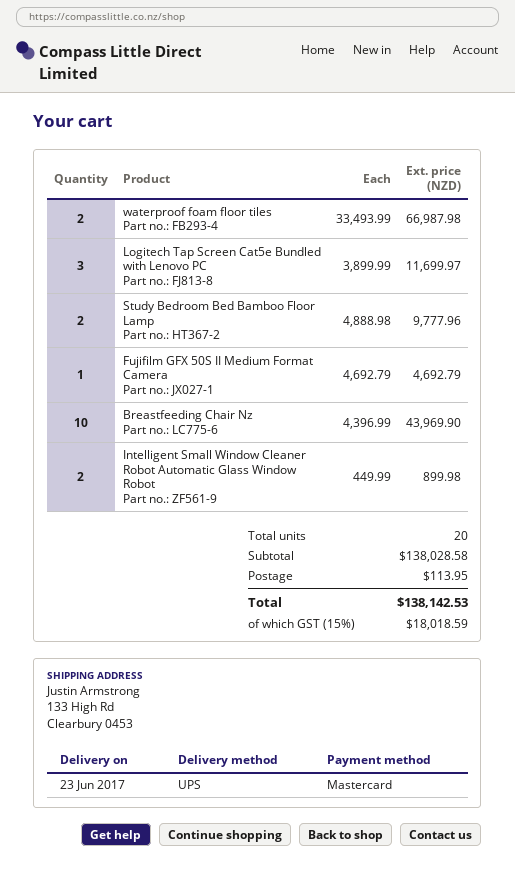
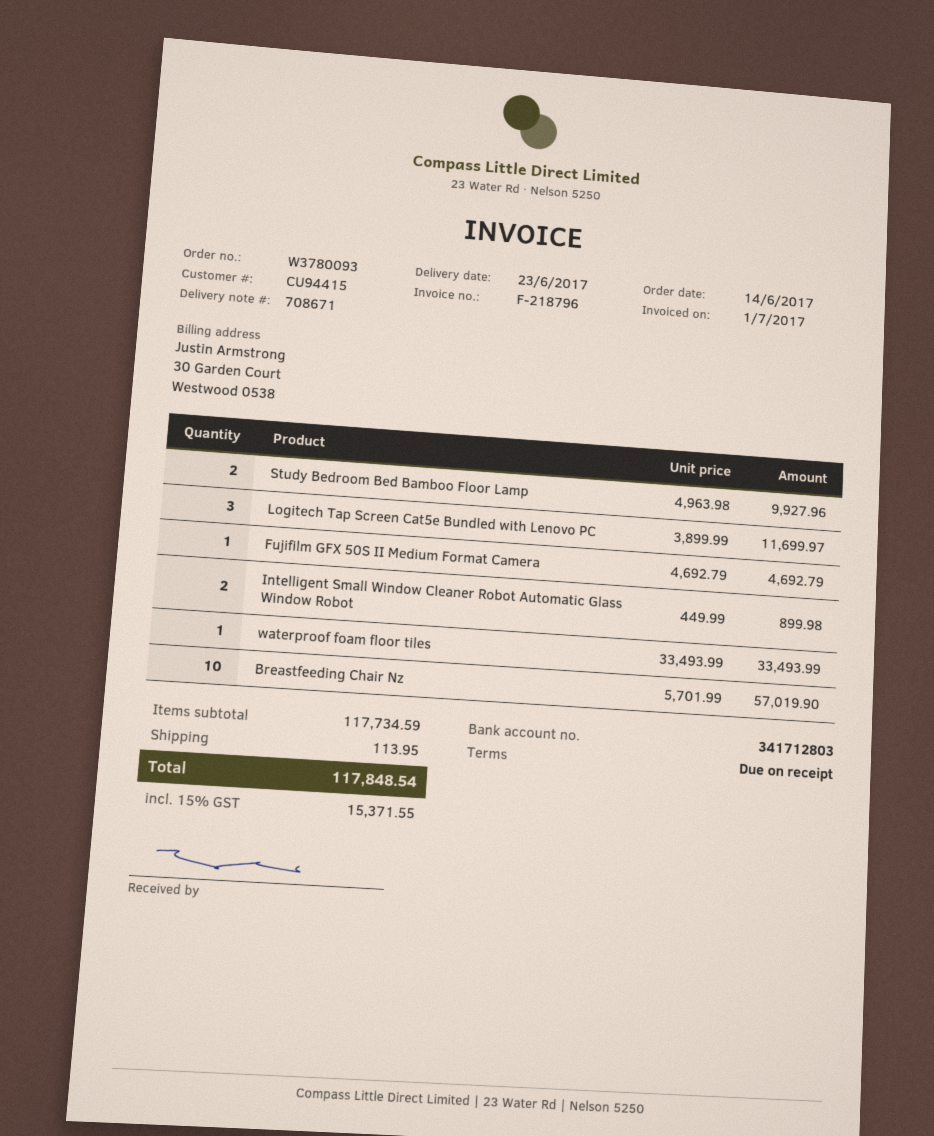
waterproof foam floor tiles: 2 x 33493.99 = 66987.98 -> 1 x 33493.99 = 33493.99
Study Bedroom Bed Bamboo Floor Lamp: 2 x 4888.98 = 9777.96 -> 2 x 4963.98 = 9927.96
Breastfeeding Chair Nz: 10 x 4396.99 = 43969.90 -> 10 x 5701.99 = 57019.90
subtotal: 138028.58 -> 117734.59
tax: 15% = 18018.59 -> 15% = 15371.55
total: 138142.53 -> 117848.54

